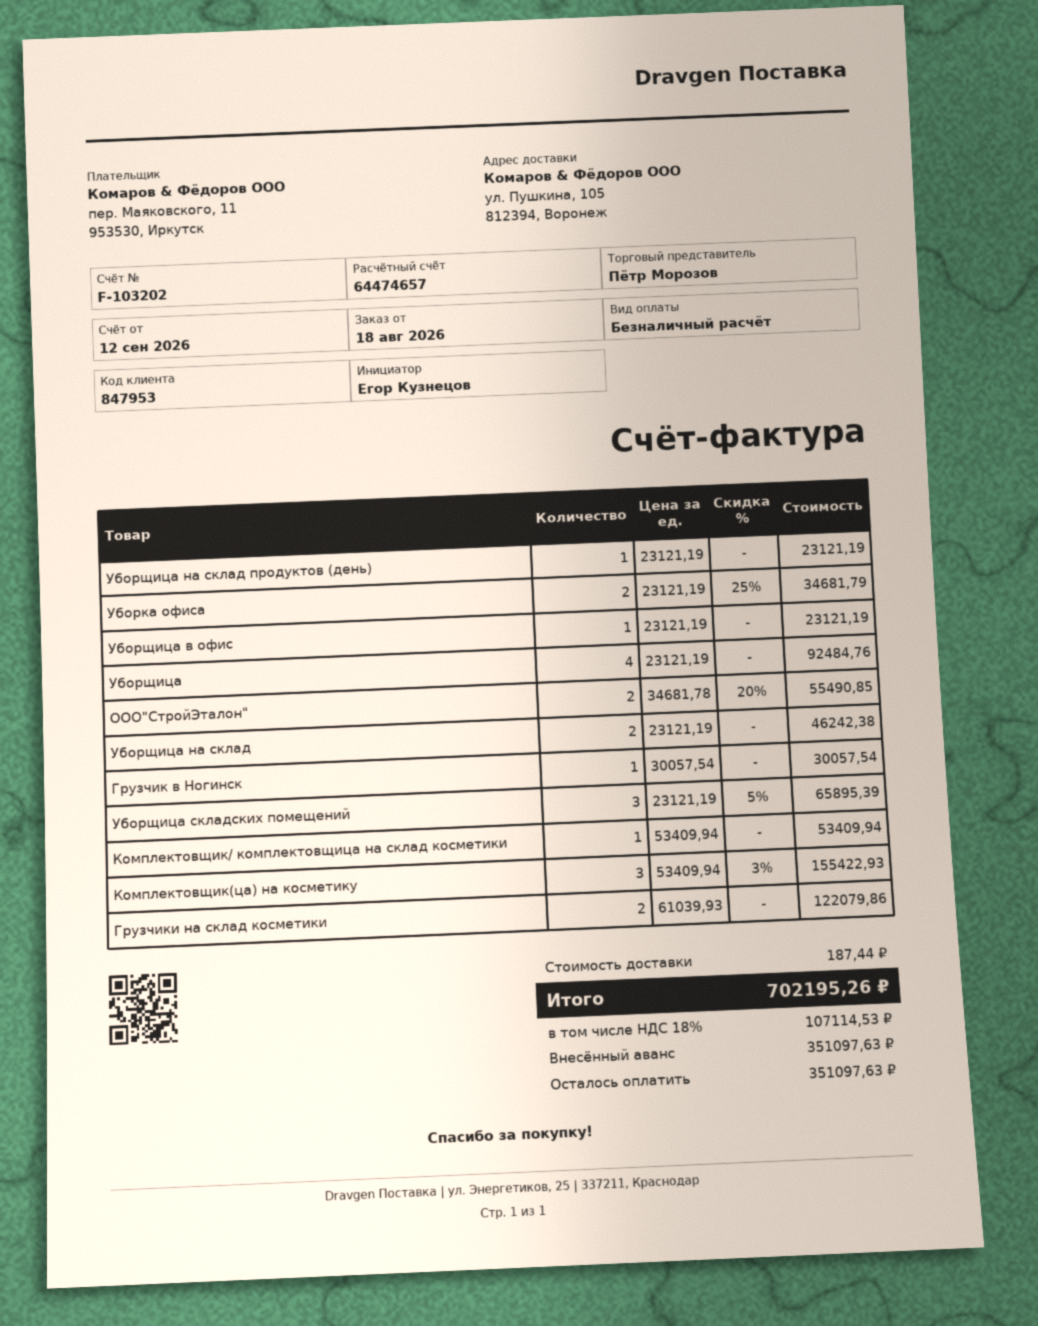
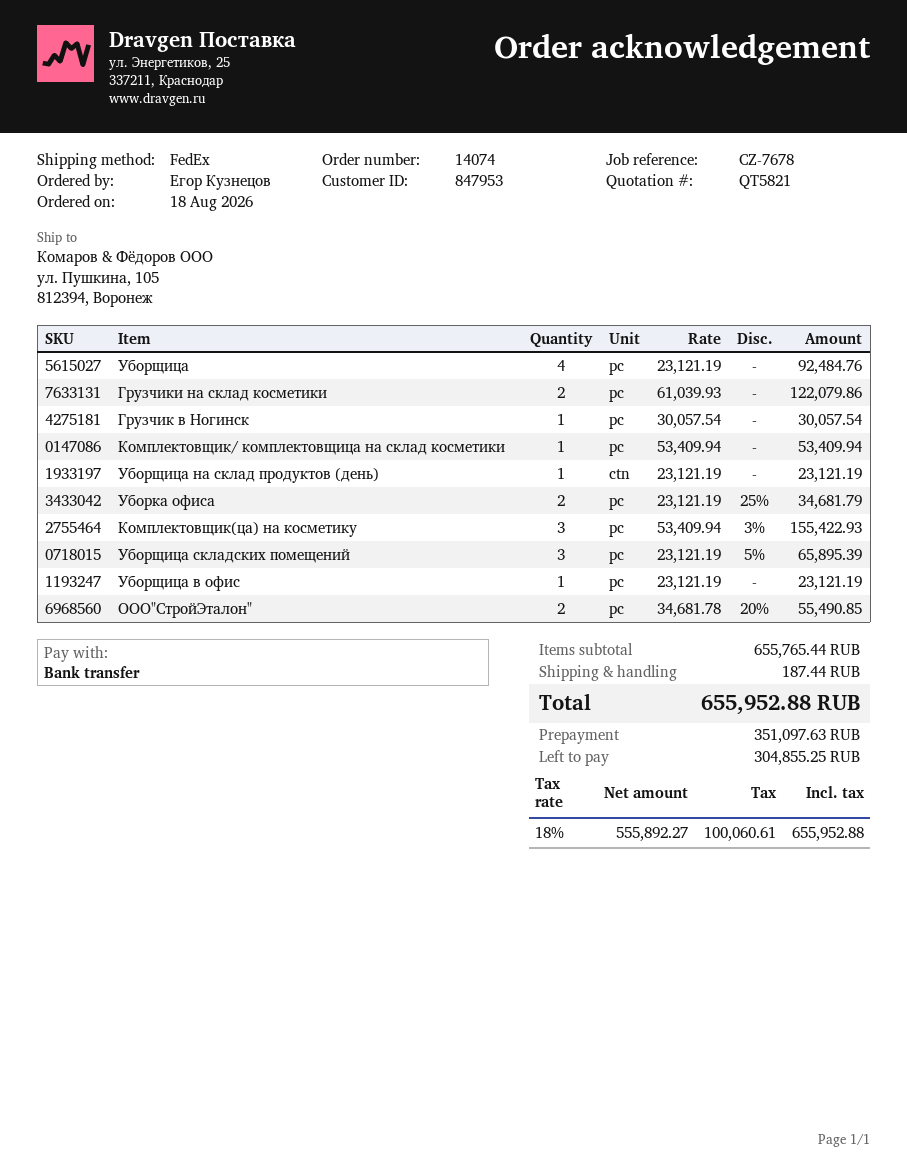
Уборщица на склад: 2 x 23121.19 = 46242.38 -> none
tax: 18% = 107114.53 -> 18% = 100060.61
total: 702195.26 -> 655952.88
balance: 351097.63 -> 304855.25

